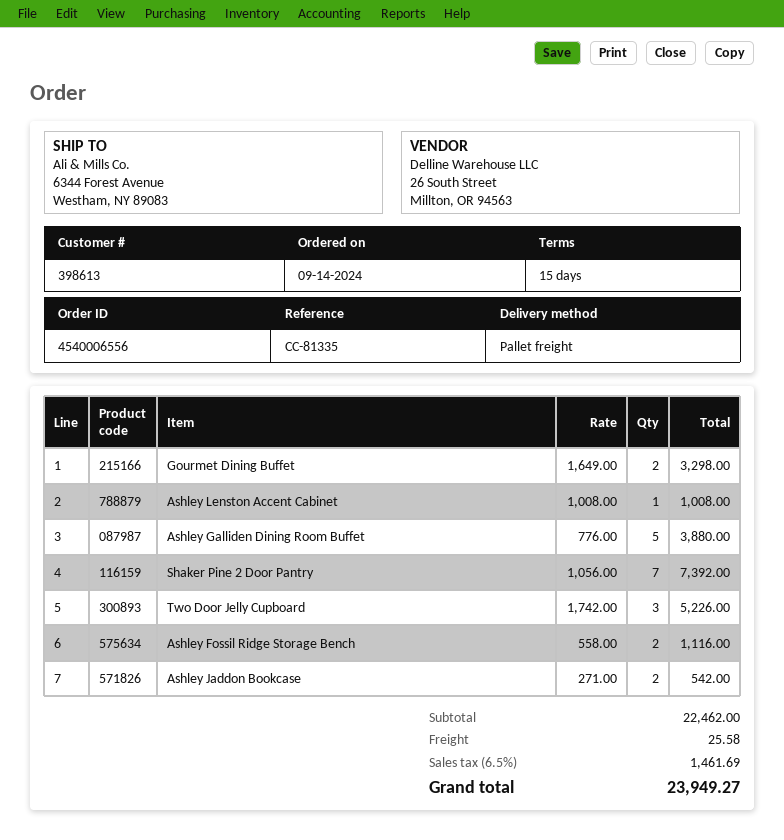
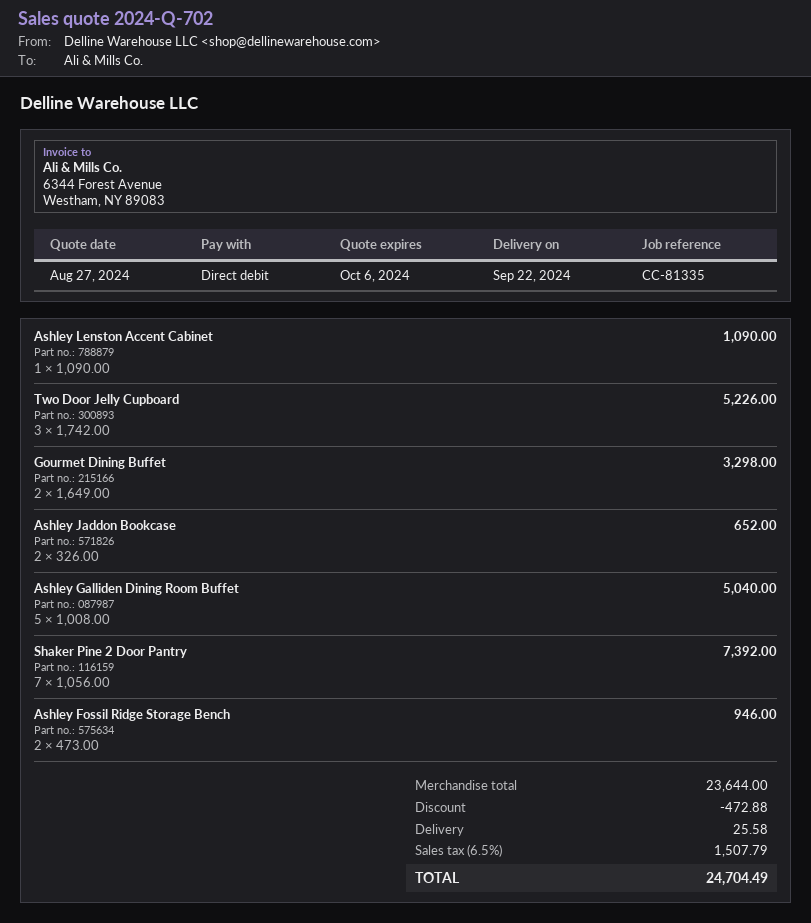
Ashley Lenston Accent Cabinet: 1 x 1008.00 = 1008.00 -> 1 x 1090.00 = 1090.00
Ashley Galliden Dining Room Buffet: 5 x 776.00 = 3880.00 -> 5 x 1008.00 = 5040.00
Ashley Fossil Ridge Storage Bench: 2 x 558.00 = 1116.00 -> 2 x 473.00 = 946.00
Ashley Jaddon Bookcase: 2 x 271.00 = 542.00 -> 2 x 326.00 = 652.00
subtotal: 22462.00 -> 23644.00
discount: none -> 472.88
tax: 6.5% = 1461.69 -> 6.5% = 1507.79
total: 23949.27 -> 24704.49

